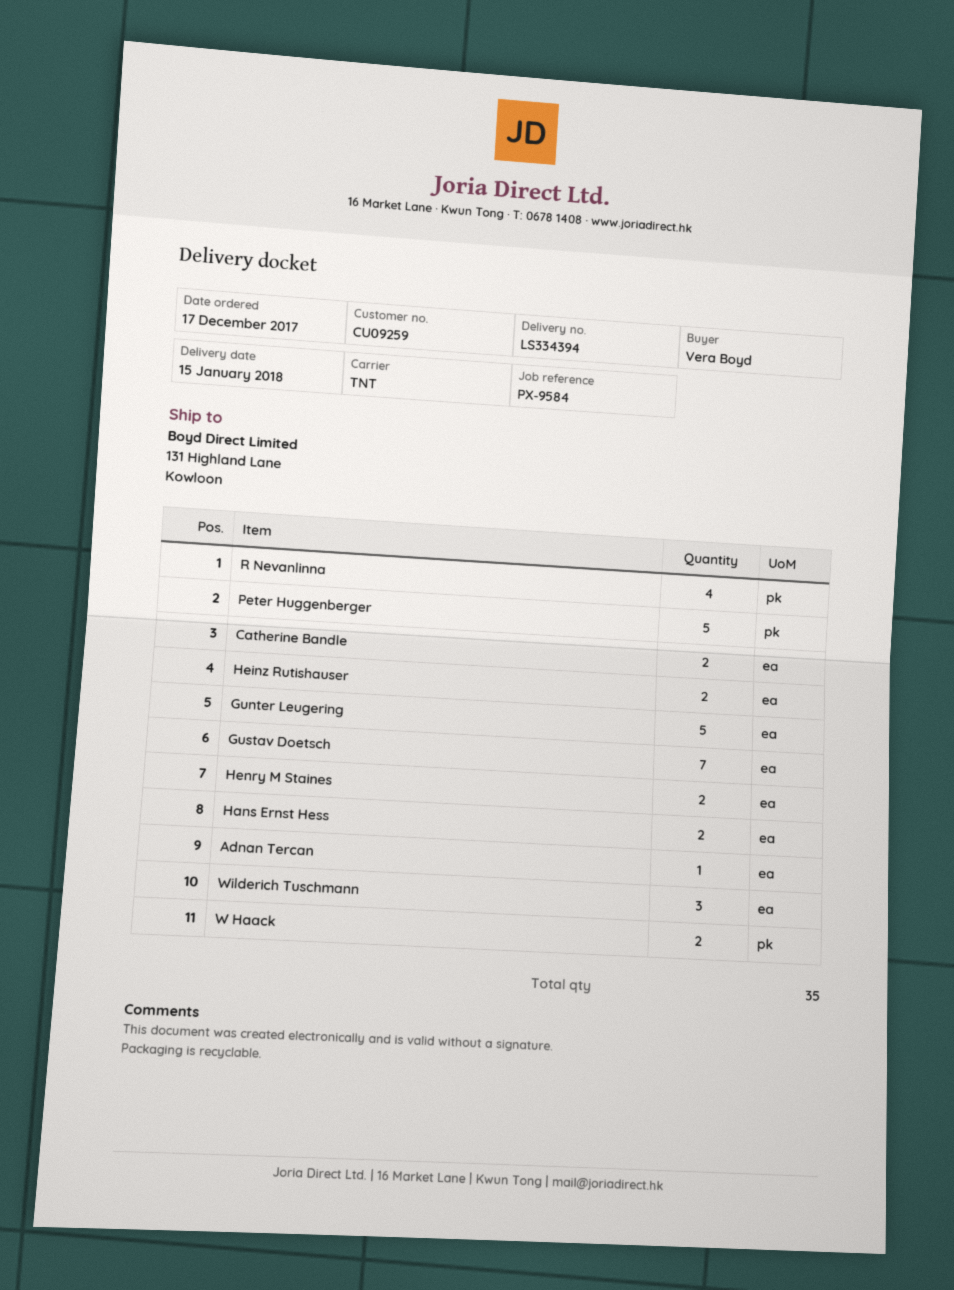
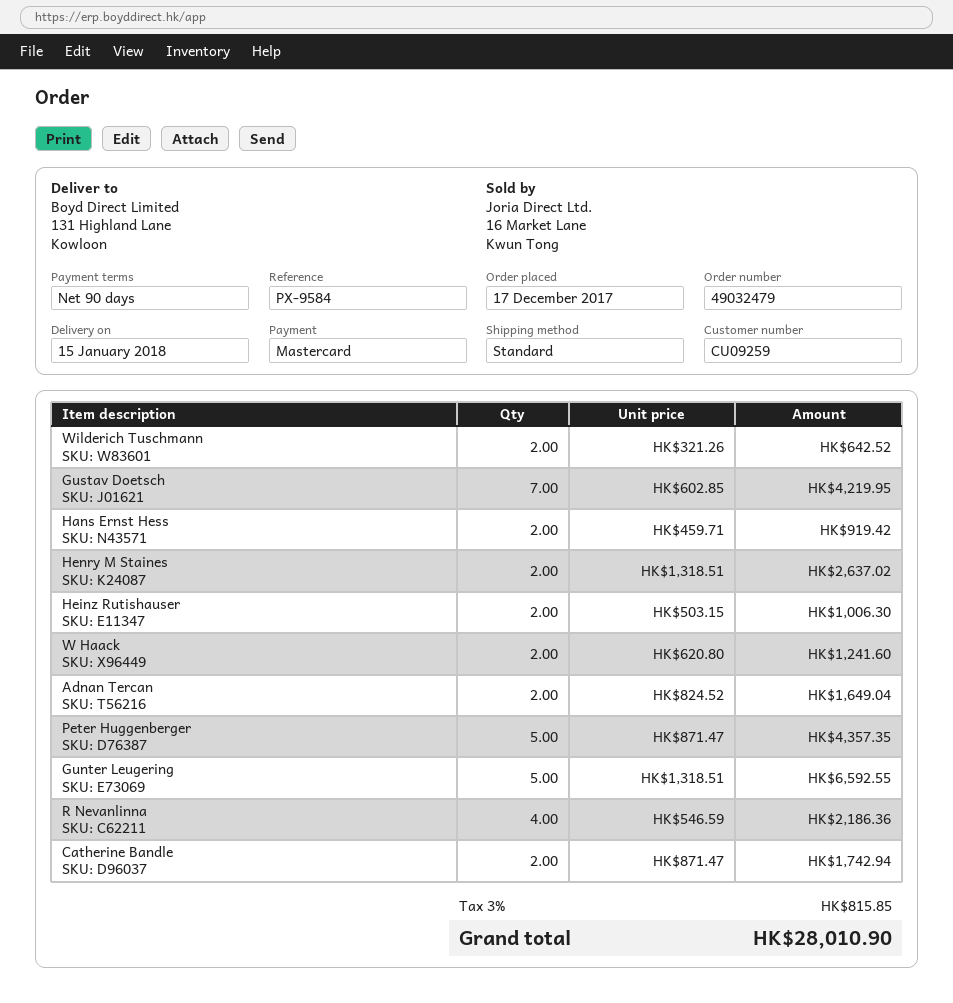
shipping method: TNT -> standard
Adnan Tercan: 1 -> 2
Wilderich Tuschmann: 3 -> 2

